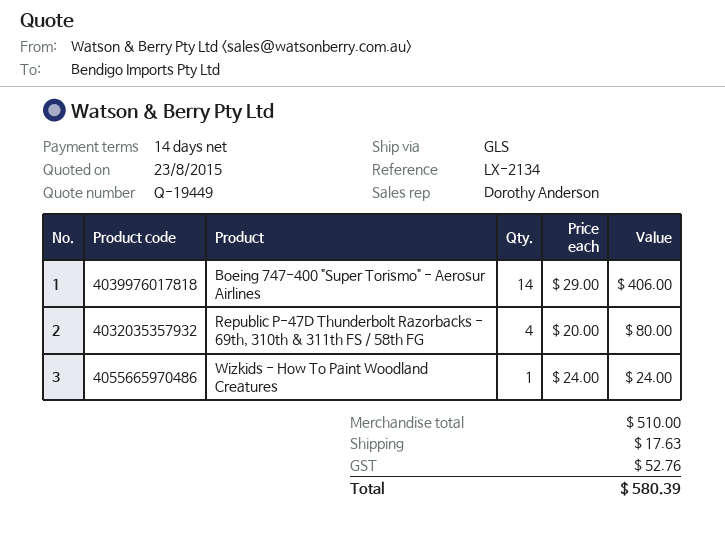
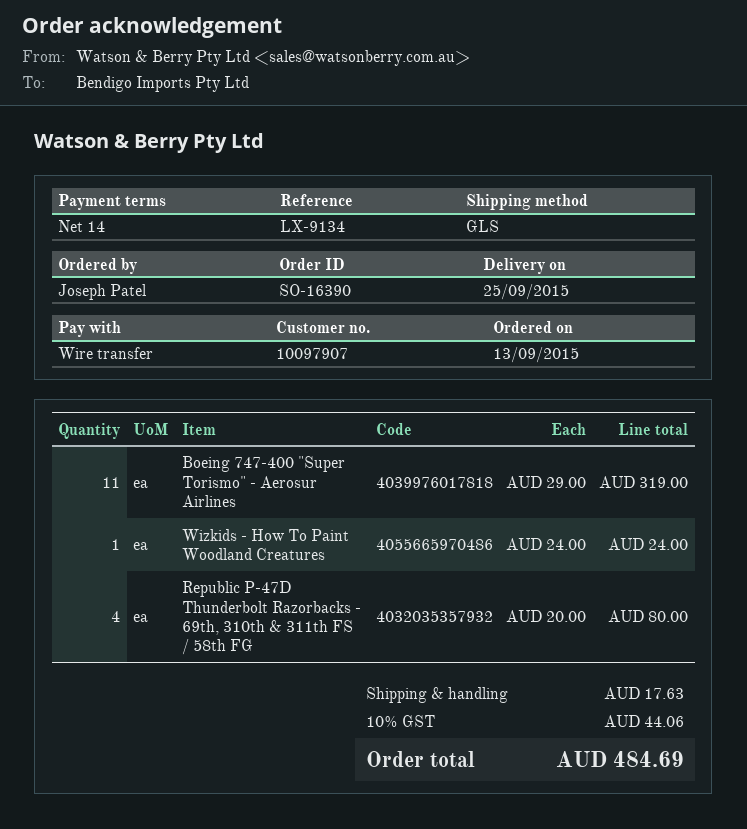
reference: LX-2134 -> LX-9134
Boeing 747-400 "Super Torismo" - Aerosur Airlines: 14 x 29.00 = 406.00 -> 11 x 29.00 = 319.00
tax: 52.76 -> 44.06
total: 580.39 -> 484.69

